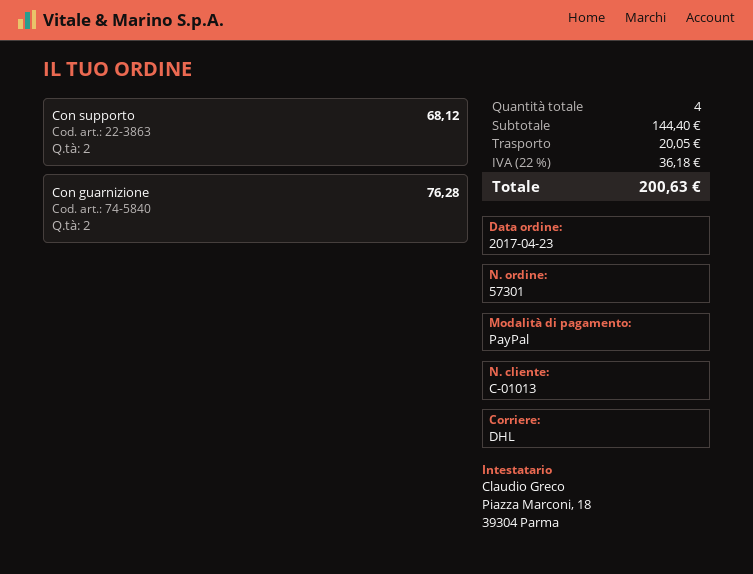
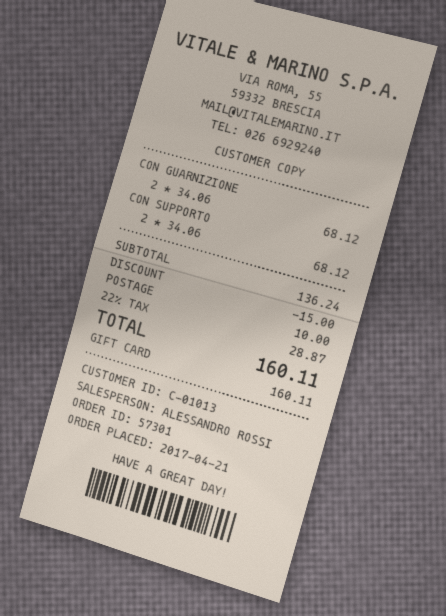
order date: 2017-04-23 -> 2017-04-21
payment method: PayPal -> gift card
Con guarnizione: 2 for 76.28 -> 2 for 68.12
subtotal: 144.40 -> 136.24
discount: none -> 15.00
shipping: 20.05 -> 10.00
tax: 22% = 36.18 -> 22% = 28.87
total: 200.63 -> 160.11

